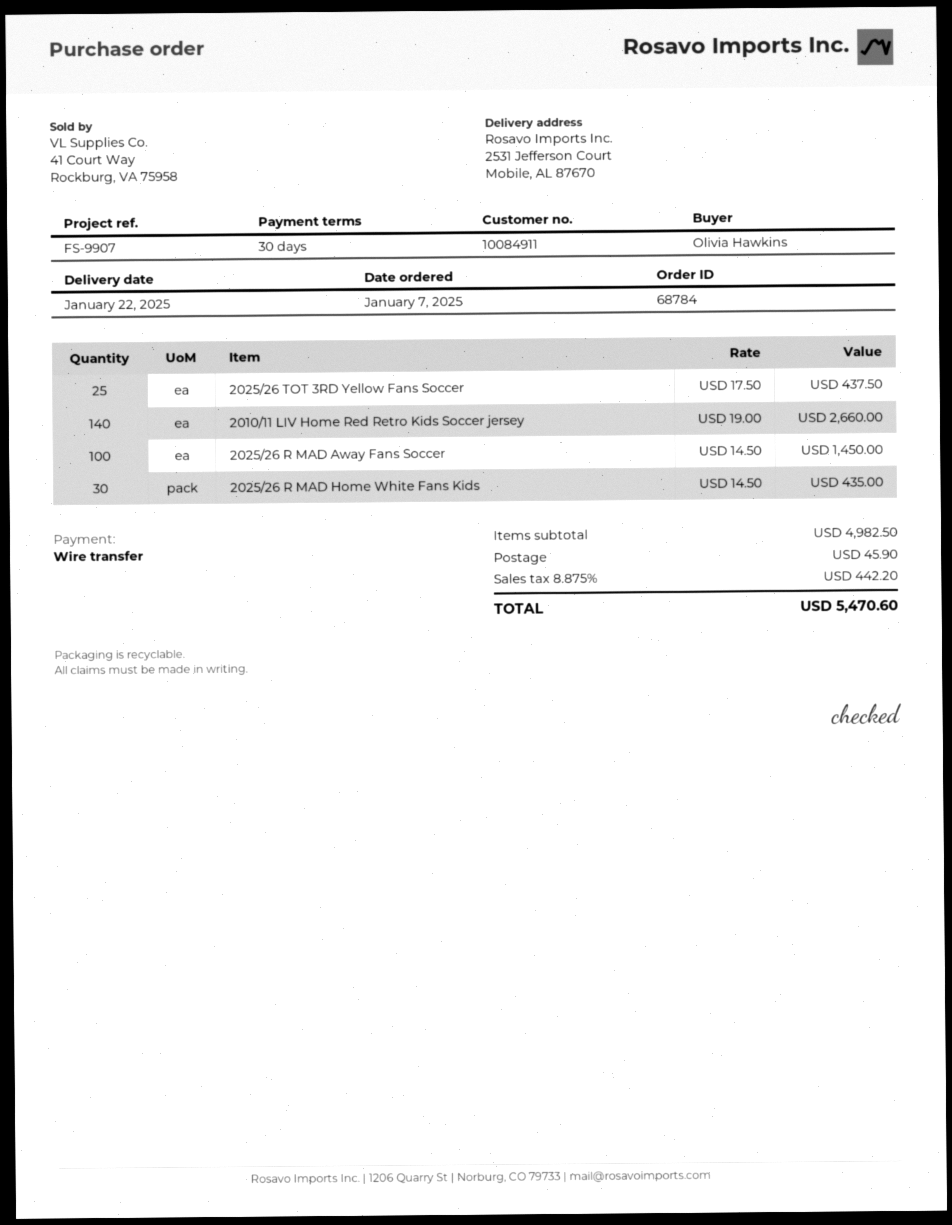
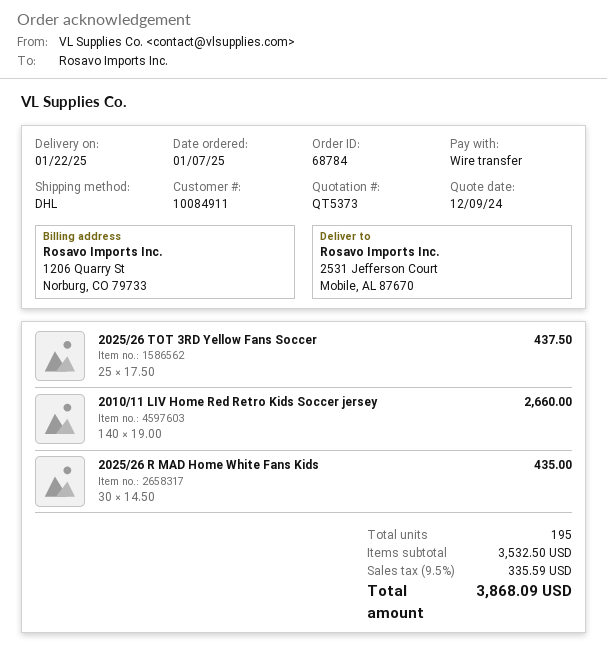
2025/26 R MAD Away Fans Soccer: 100 x 14.50 = 1450.00 -> none
subtotal: 4982.50 -> 3532.50
shipping: 45.90 -> none
tax: 8.875% = 442.20 -> 9.5% = 335.59
total: 5470.60 -> 3868.09

